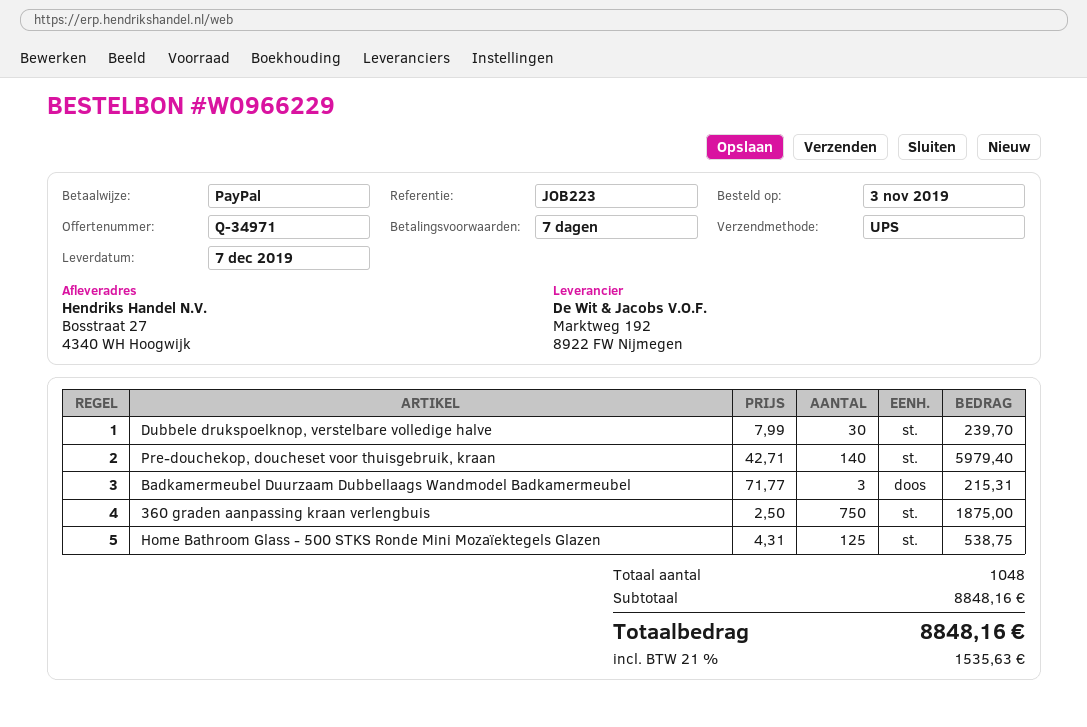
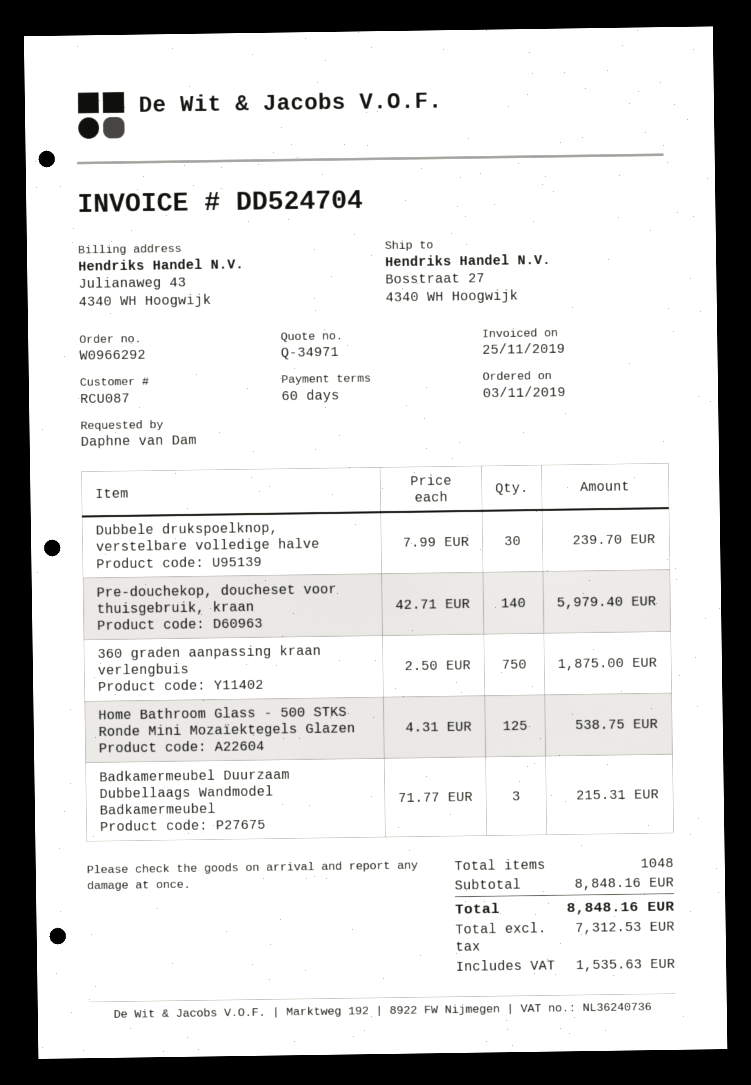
order number: W0966229 -> W0966292
payment terms: 7 days -> 60 days

